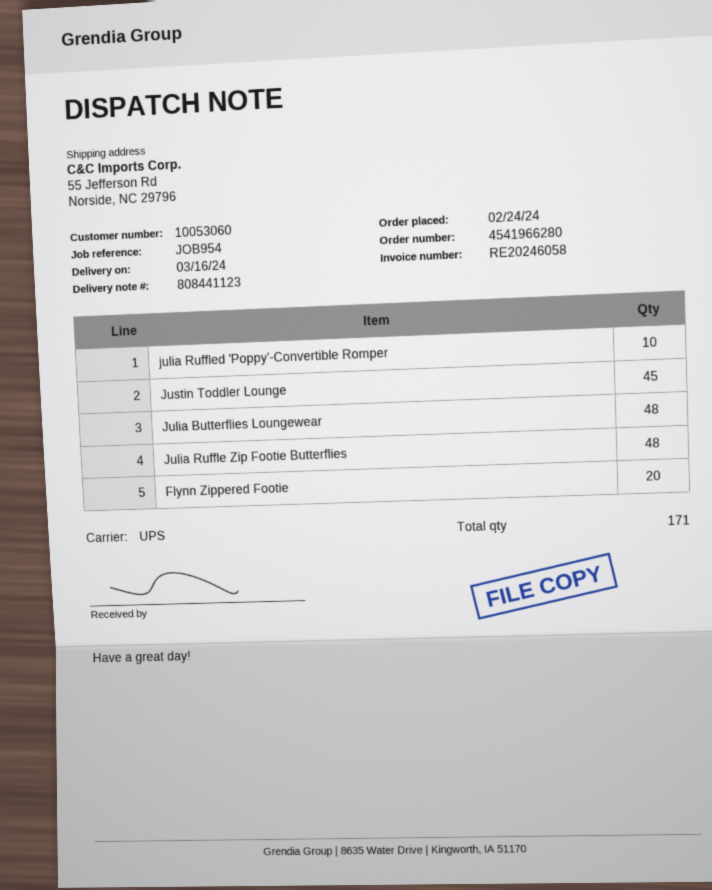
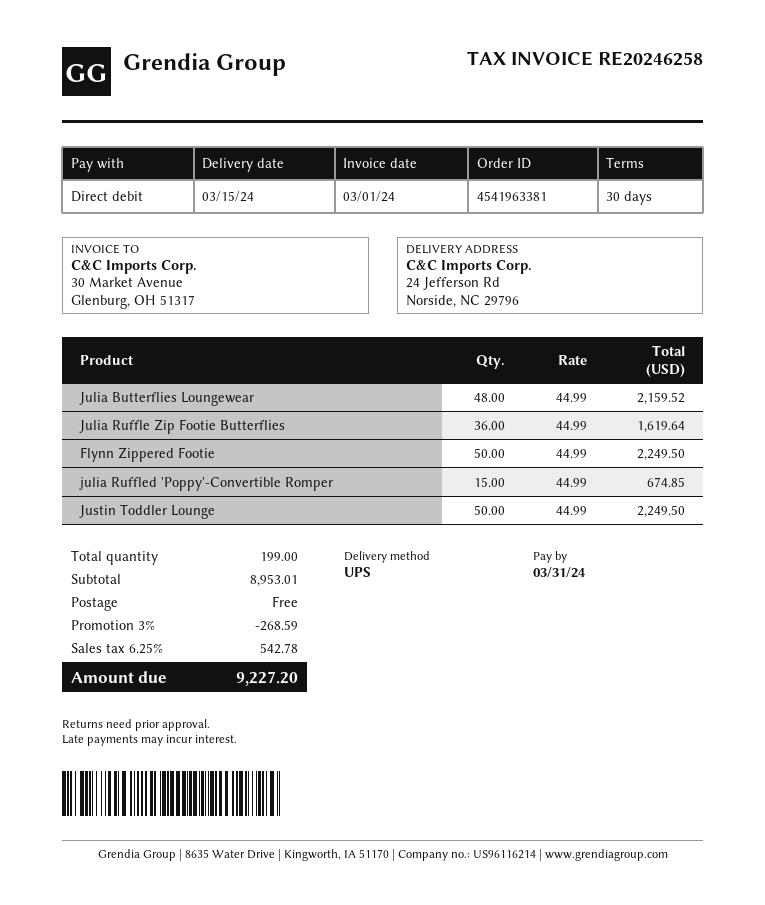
order number: 4541966280 -> 4541963381
delivery date: 2024-03-16 -> 2024-03-15
invoice number: RE20246058 -> RE20246258
ship to: 55 Jefferson Rd, Norside, NC 29796 -> 24 Jefferson Rd, Norside, NC 29796
julia Ruffled 'Poppy'-Convertible Romper: 10 -> 15
Justin Toddler Lounge: 45 -> 50
Julia Ruffle Zip Footie Butterflies: 48 -> 36
Flynn Zippered Footie: 20 -> 50
total quantity: 171 -> 199

